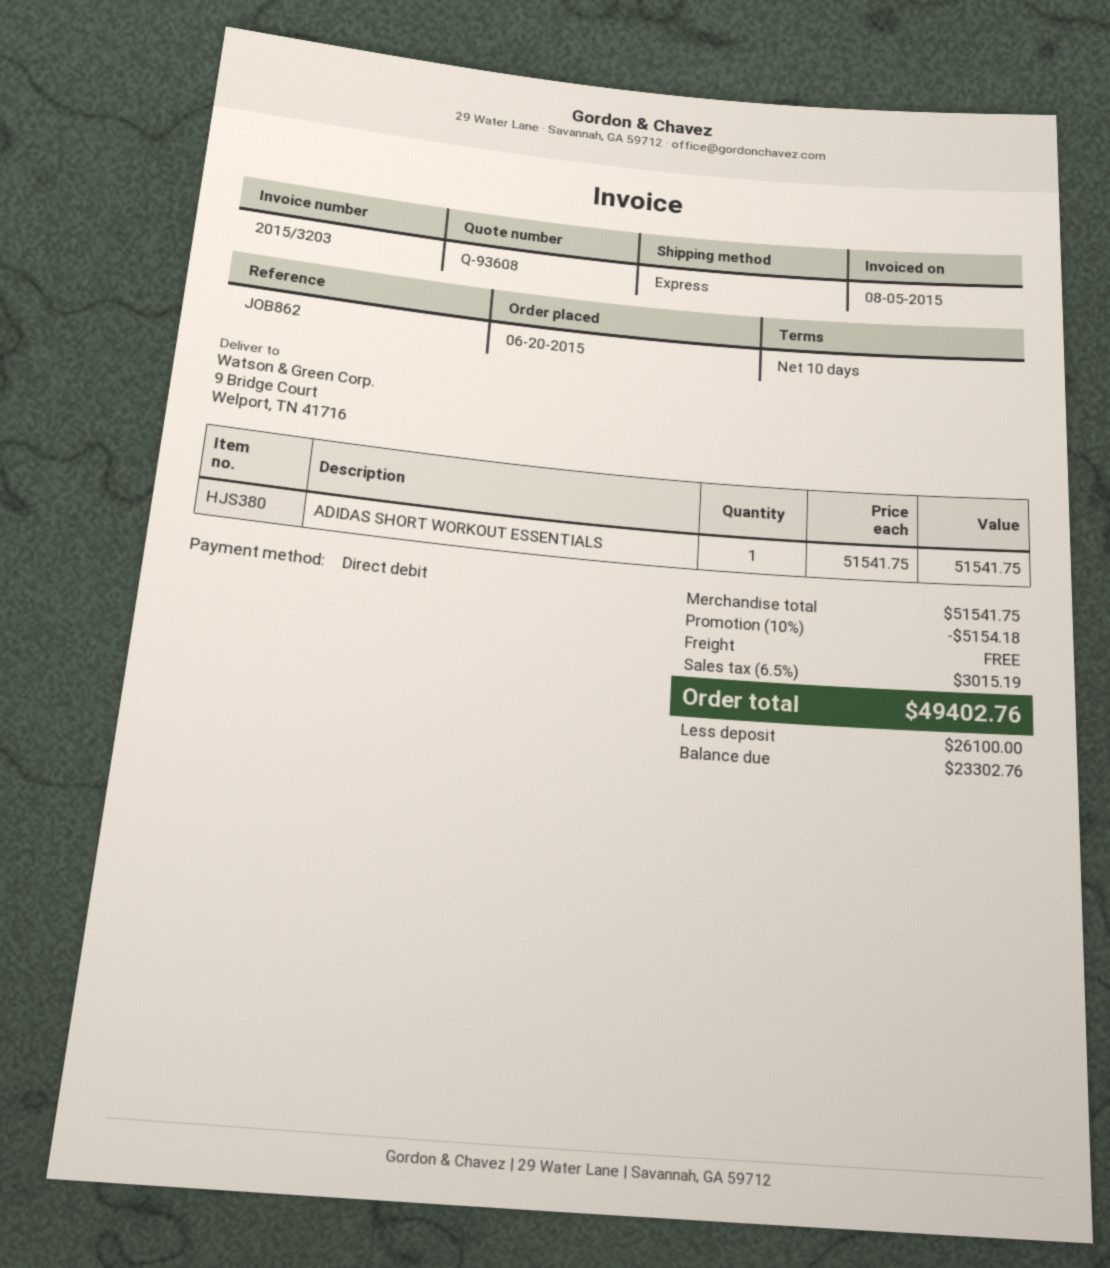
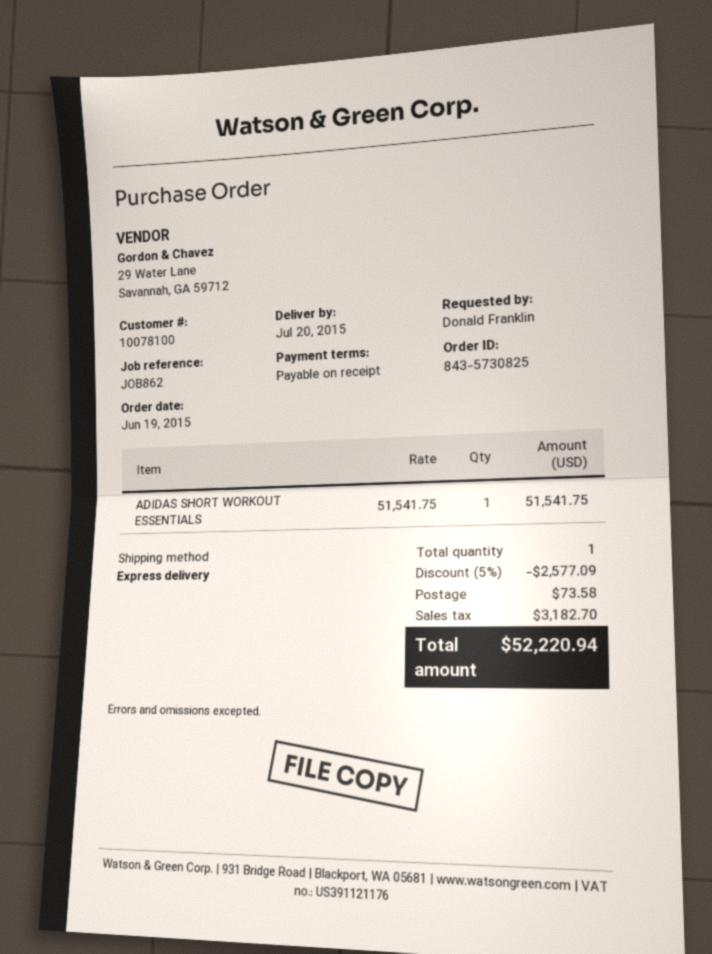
order date: 2015-06-20 -> 2015-06-19
payment terms: 10 days -> on receipt
discount: 10% = 5154.18 -> 5% = 2577.09
shipping: 0.00 -> 73.58
tax: 3015.19 -> 3182.70
total: 49402.76 -> 52220.94

